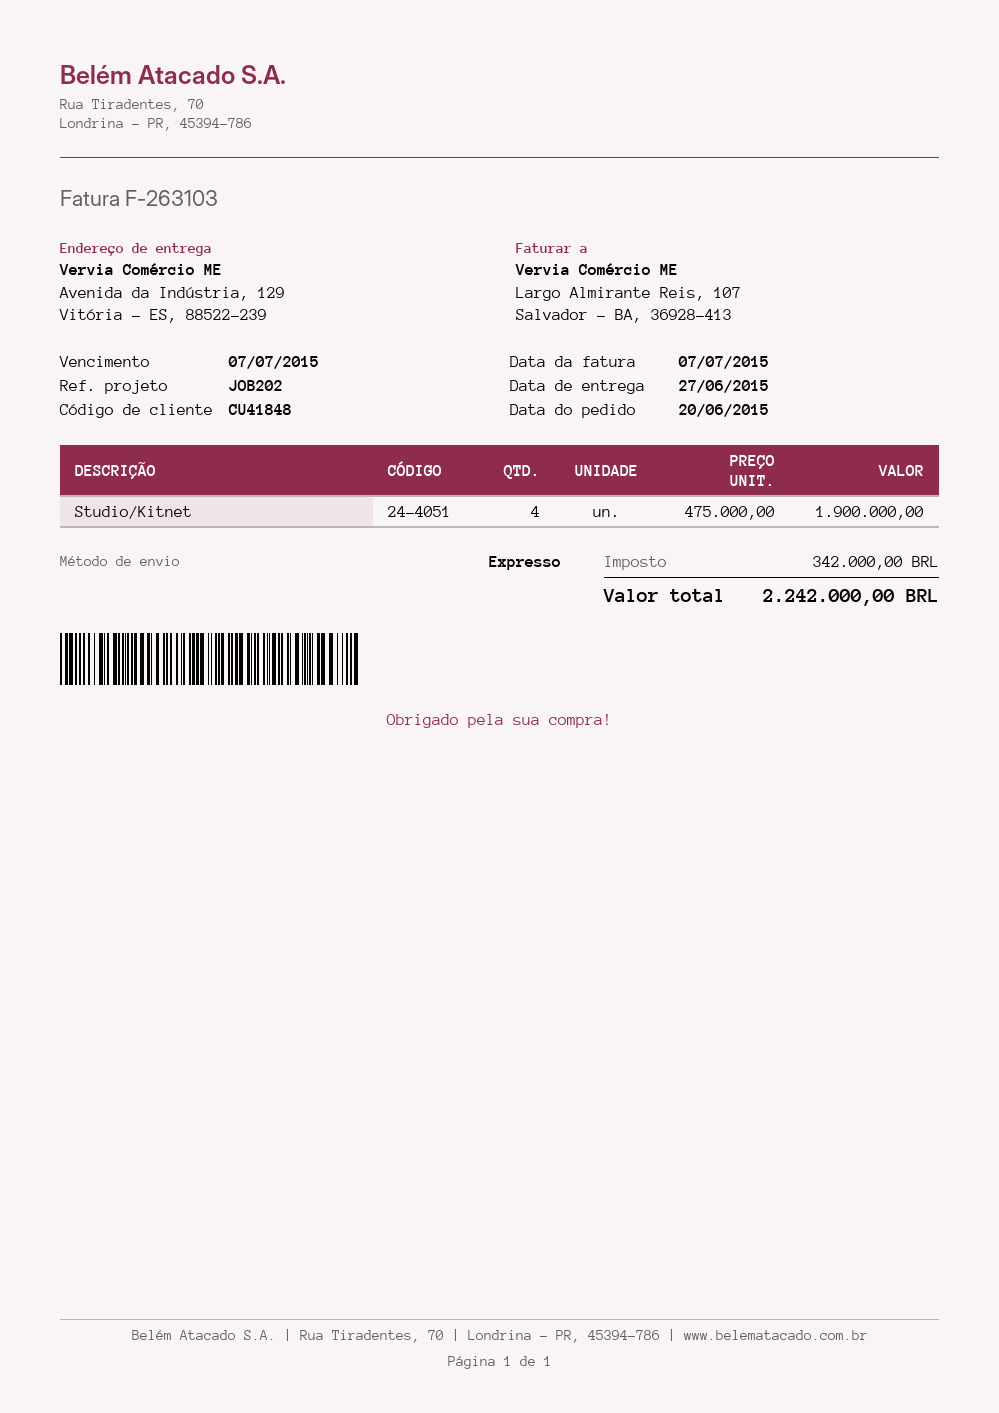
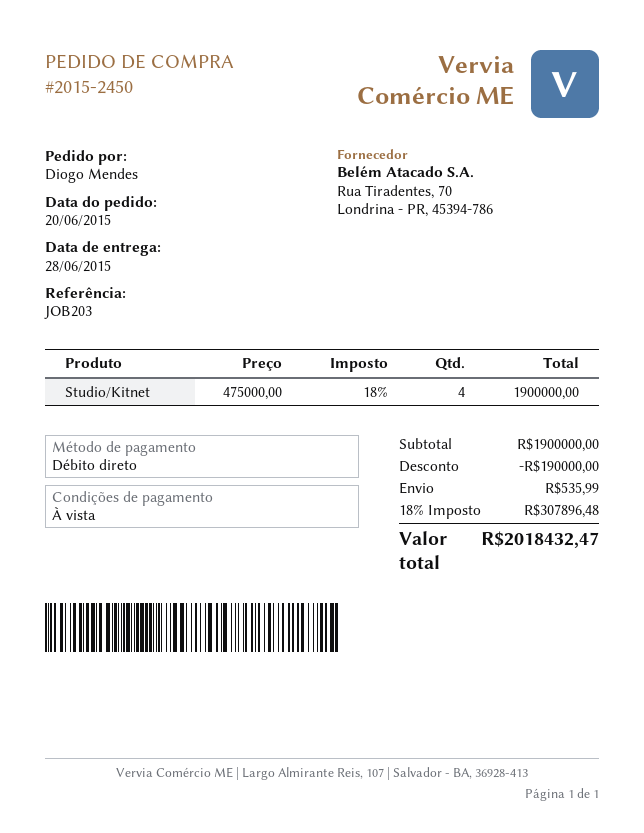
delivery date: 2015-06-27 -> 2015-06-28
reference: JOB202 -> JOB203
discount: none -> 190000.00
shipping: none -> 535.99
tax: 342000.00 -> 307896.48
total: 2242000.00 -> 2018432.47

